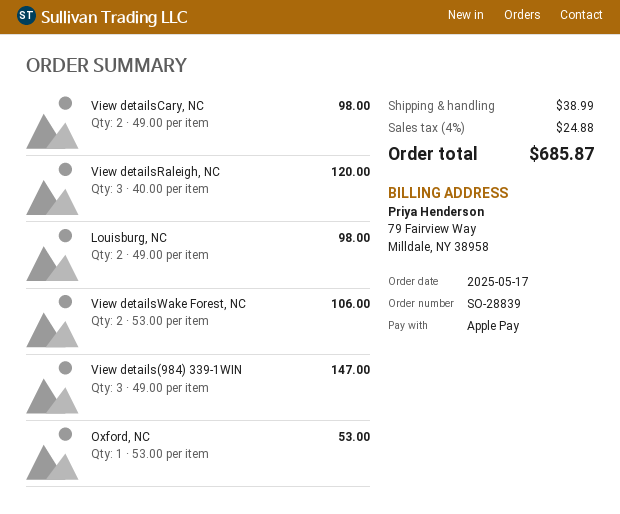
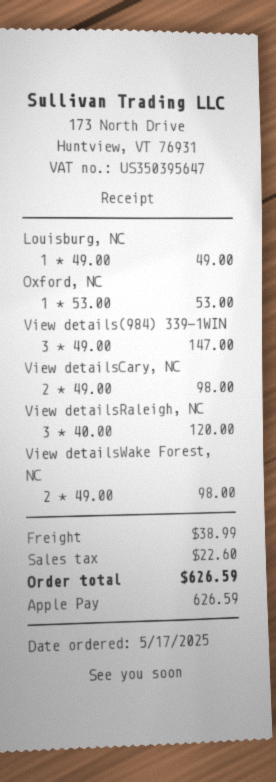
Louisburg, NC: 2 x 49.00 = 98.00 -> 1 x 49.00 = 49.00
View detailsWake Forest, NC: 2 x 53.00 = 106.00 -> 2 x 49.00 = 98.00
tax: 24.88 -> 22.60
total: 685.87 -> 626.59

